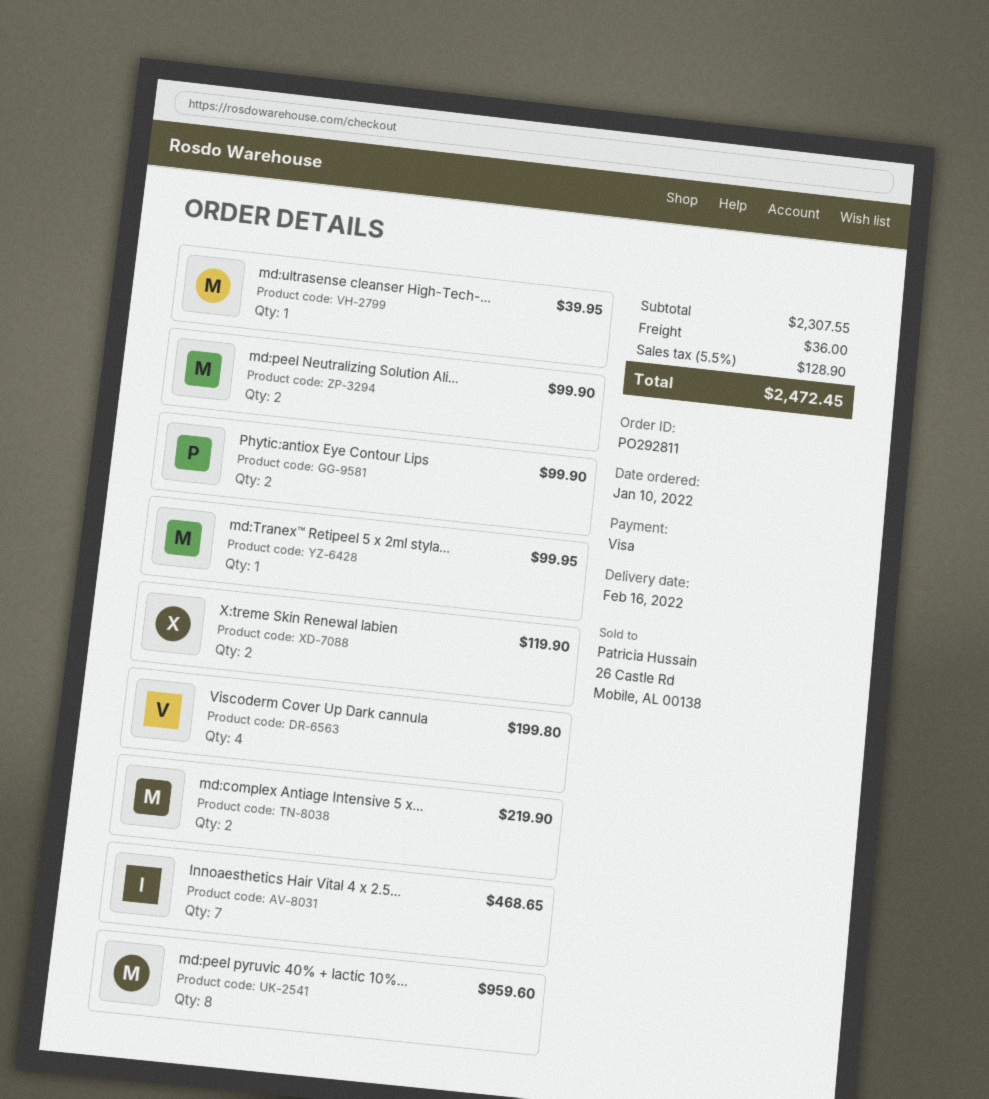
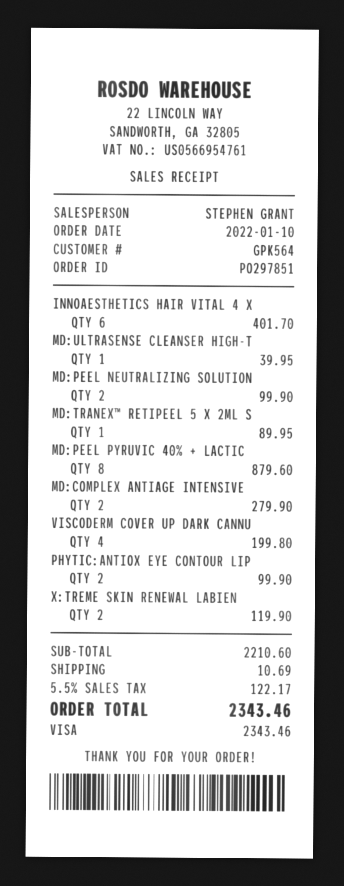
order number: PO292811 -> PO297851
md:Tranex™ Retipeel 5 x 2ml styla...: 1 for 99.95 -> 1 for 89.95
md:complex Antiage Intensive 5 x...: 2 for 219.90 -> 2 for 279.90
Innoaesthetics Hair Vital 4 x 2.5...: 7 for 468.65 -> 6 for 401.70
md:peel pyruvic 40% + lactic 10%...: 8 for 959.60 -> 8 for 879.60
subtotal: 2307.55 -> 2210.60
shipping: 36.00 -> 10.69
tax: 5.5% = 128.90 -> 5.5% = 122.17
total: 2472.45 -> 2343.46

